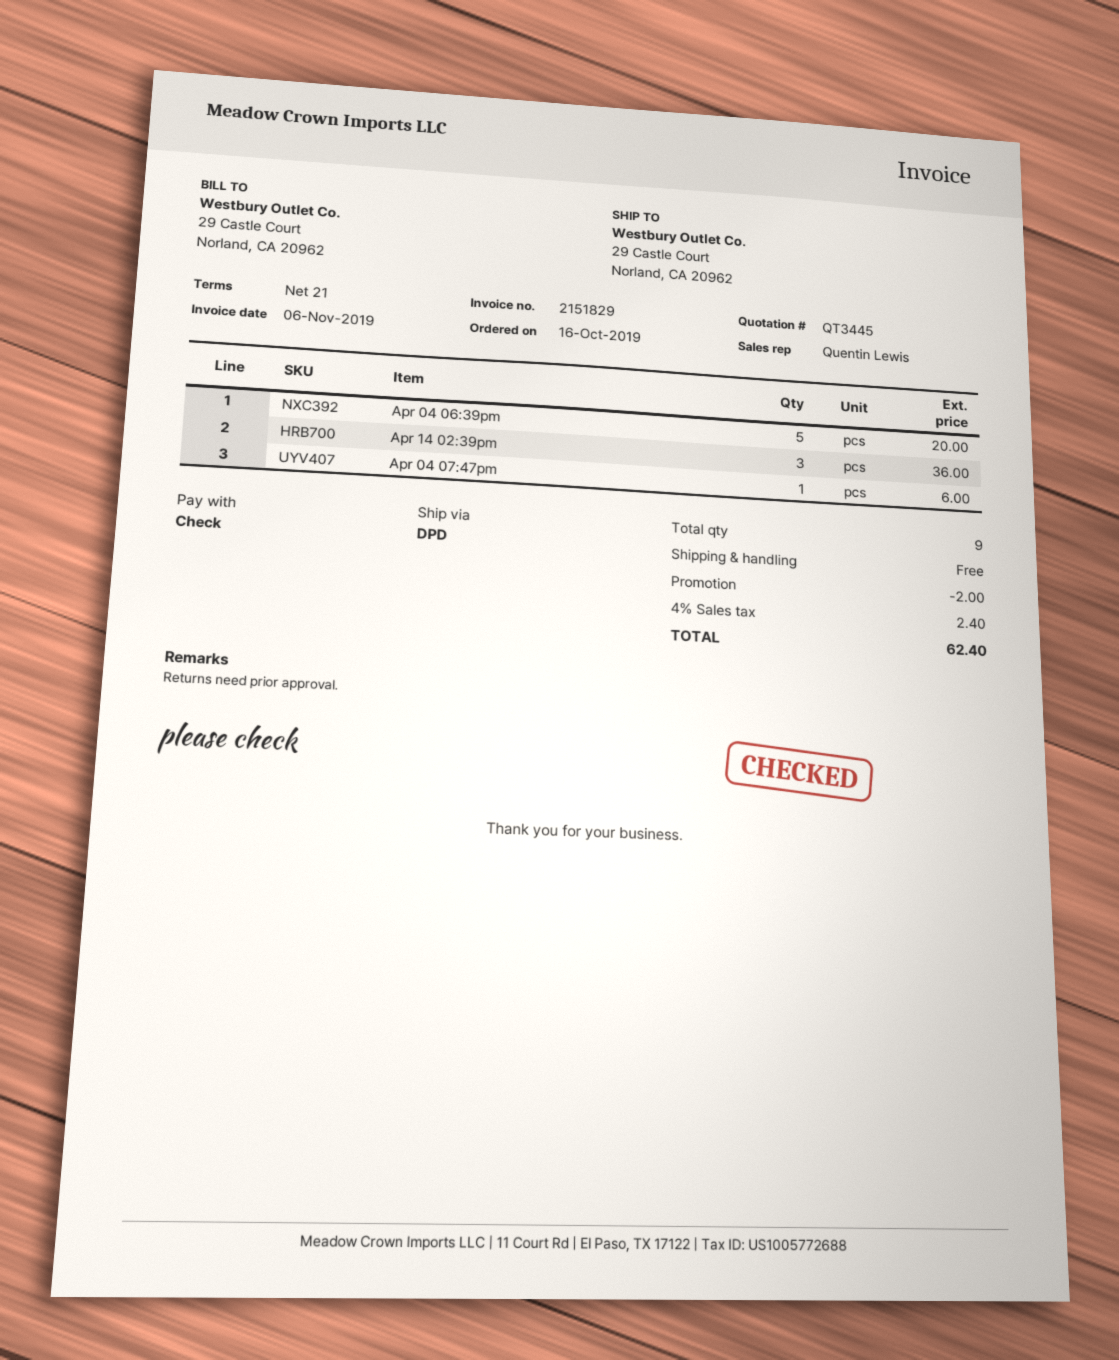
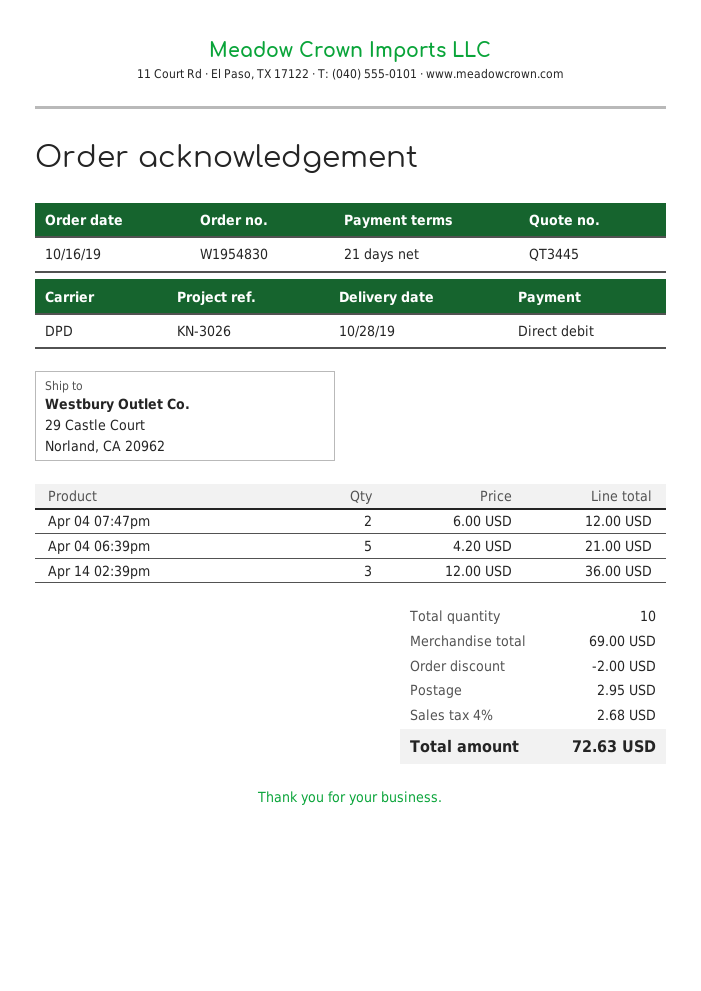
payment method: cheque -> direct debit
Apr 04 06:39pm: 5 for 20.00 -> 5 for 21.00
Apr 04 07:47pm: 1 for 6.00 -> 2 for 12.00
total quantity: 9 -> 10
shipping: 0.00 -> 2.95
tax: 4% = 2.40 -> 4% = 2.68
total: 62.40 -> 72.63

